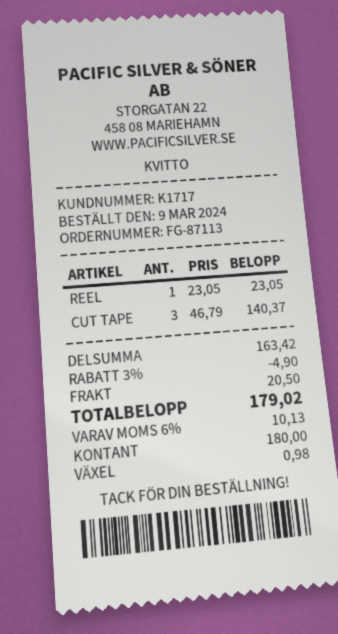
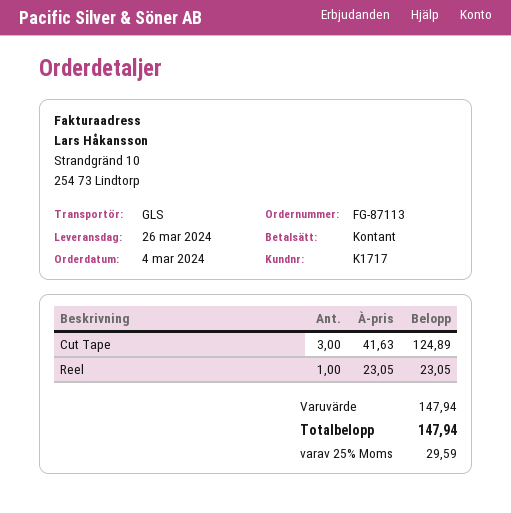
order date: 2024-03-09 -> 2024-03-04
CUT TAPE: 3 x 46.79 = 140.37 -> 3 x 41.63 = 124.89
subtotal: 163.42 -> 147.94
discount: 3% = 4.90 -> none
shipping: 20.50 -> none
tax: 6% = 10.13 -> 25% = 29.59
total: 179.02 -> 147.94

